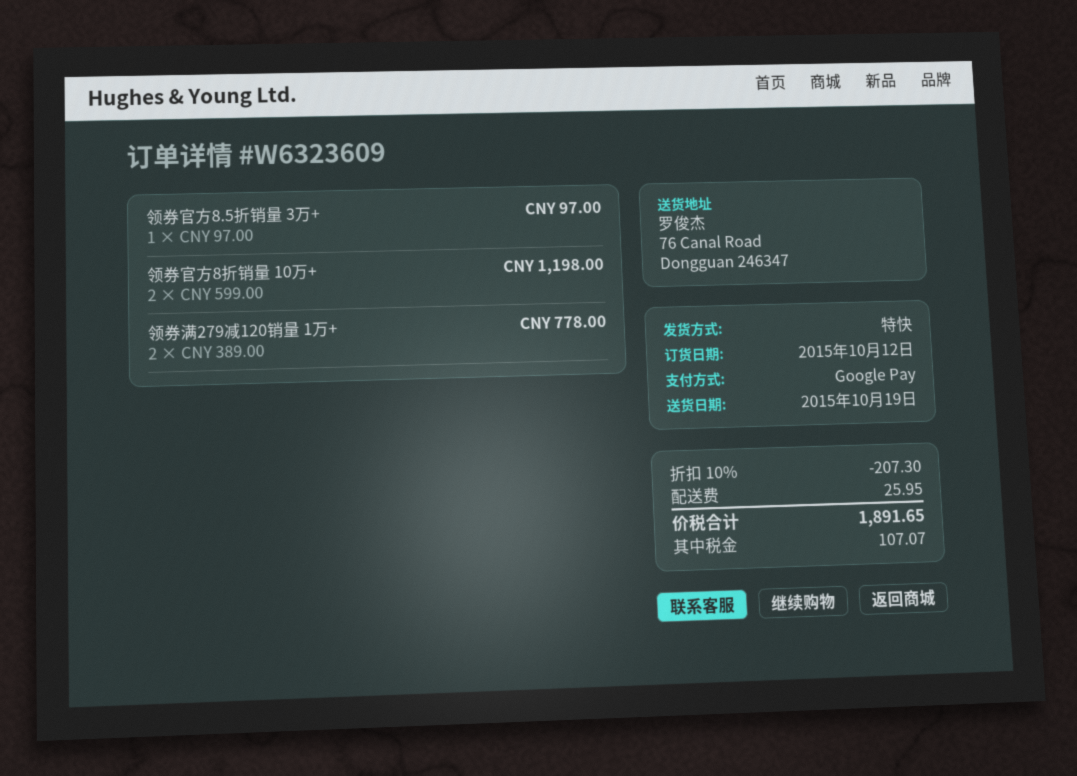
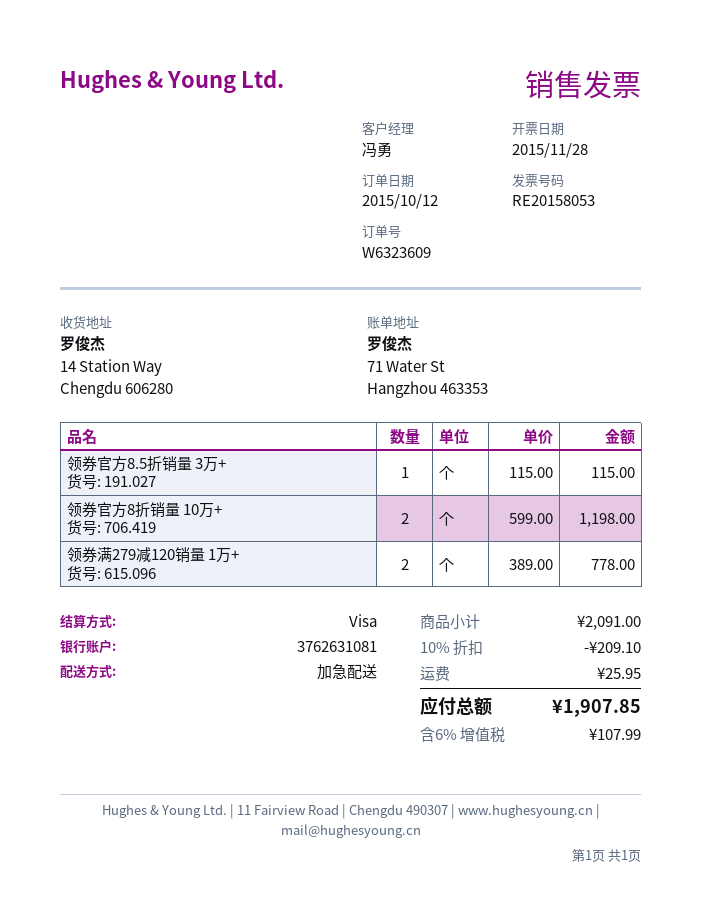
payment method: Google Pay -> Visa
ship to: 76 Canal Road, Dongguan 246347 -> 14 Station Way, Chengdu 606280
领券官方8.5折销量 3万+: 1 x 97.00 = 97.00 -> 1 x 115.00 = 115.00
discount: 10% = 207.30 -> 10% = 209.10
tax: 107.07 -> 107.99
total: 1891.65 -> 1907.85

